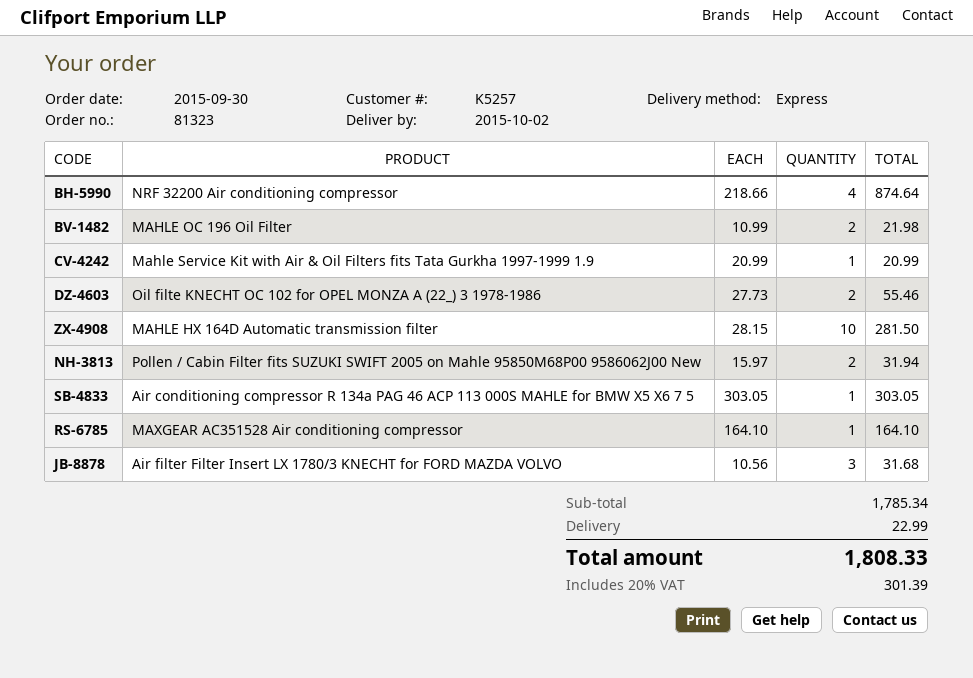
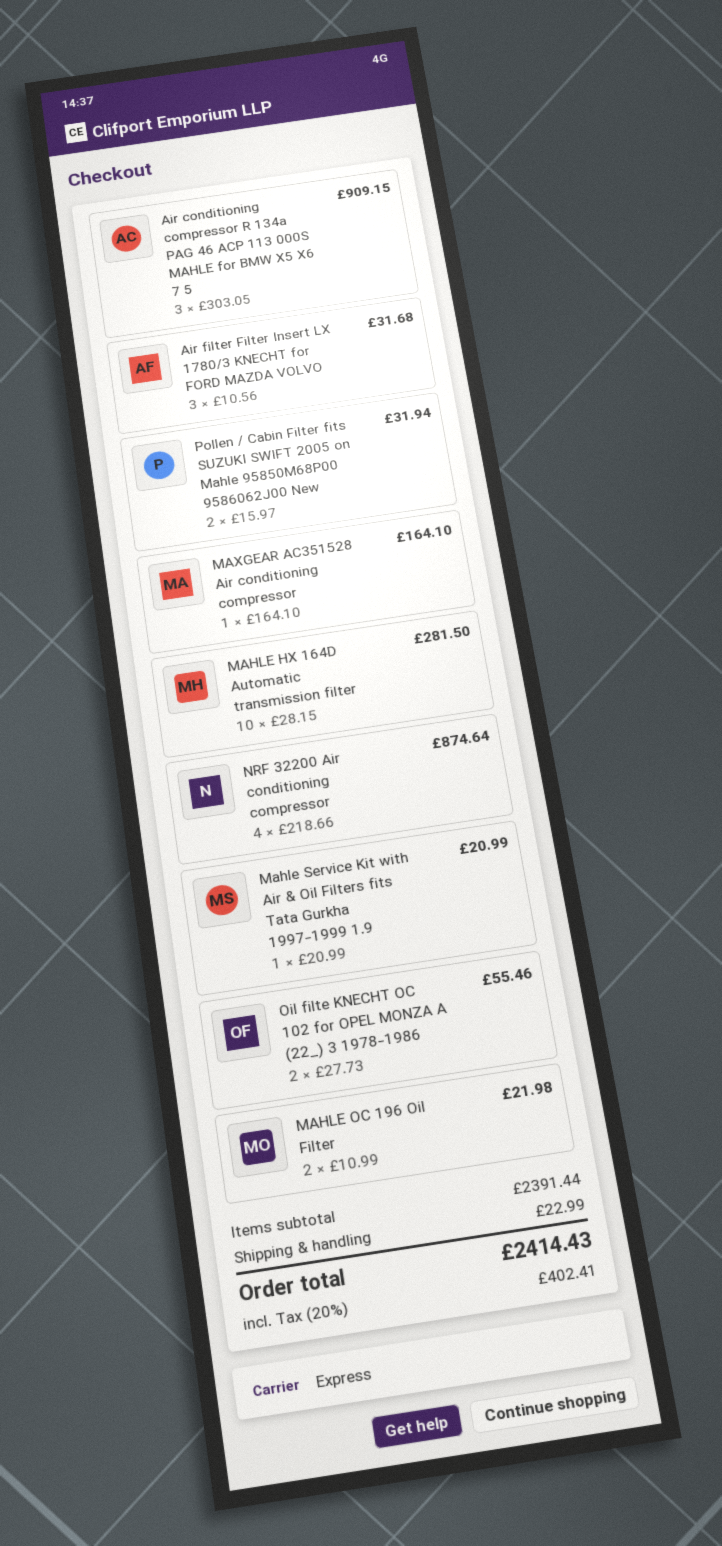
Air conditioning compressor R 134a PAG 46 ACP 113 000S MAHLE for BMW X5 X6 7 5: 1 x 303.05 = 303.05 -> 3 x 303.05 = 909.15
subtotal: 1785.34 -> 2391.44
tax: 20% = 301.39 -> 20% = 402.41
total: 1808.33 -> 2414.43

